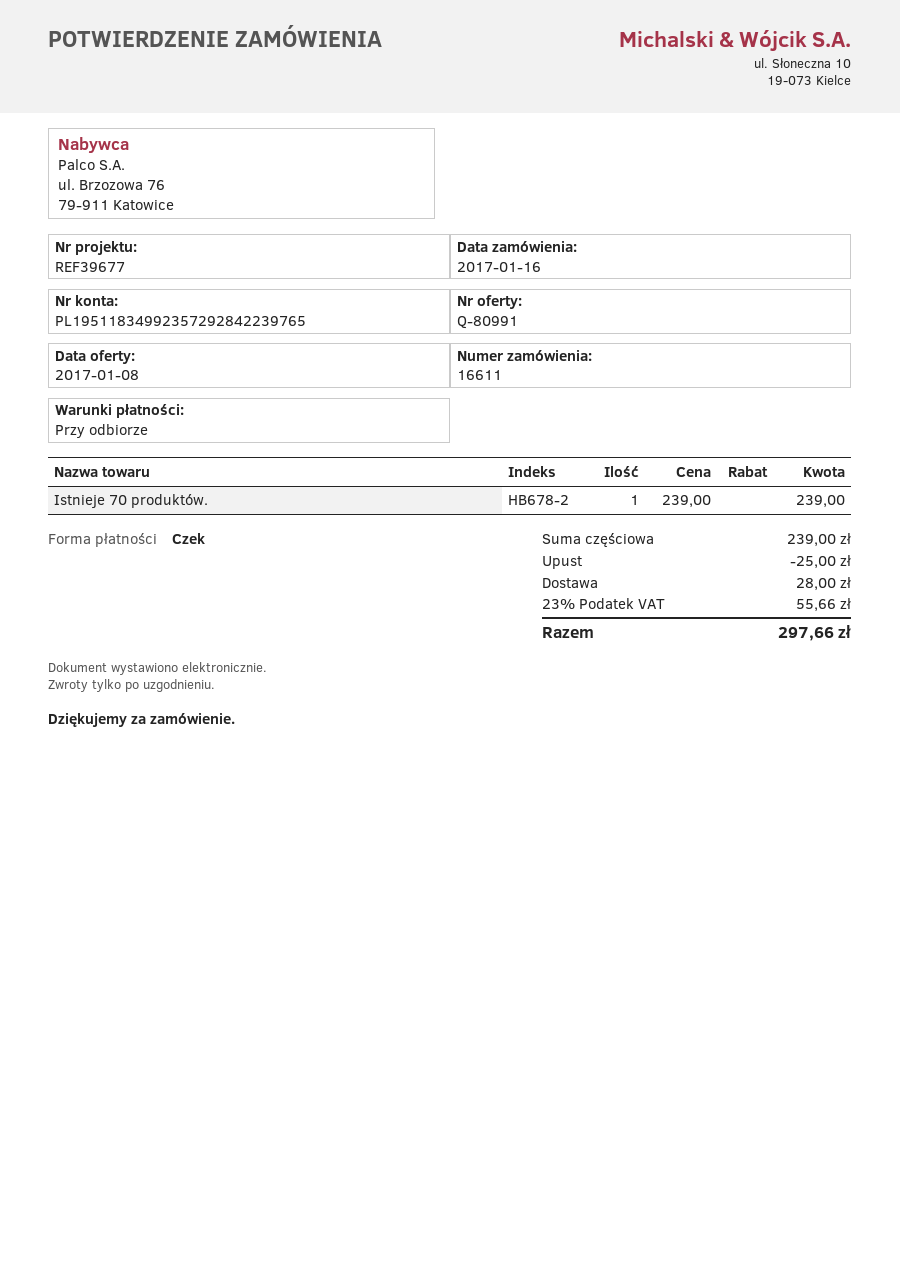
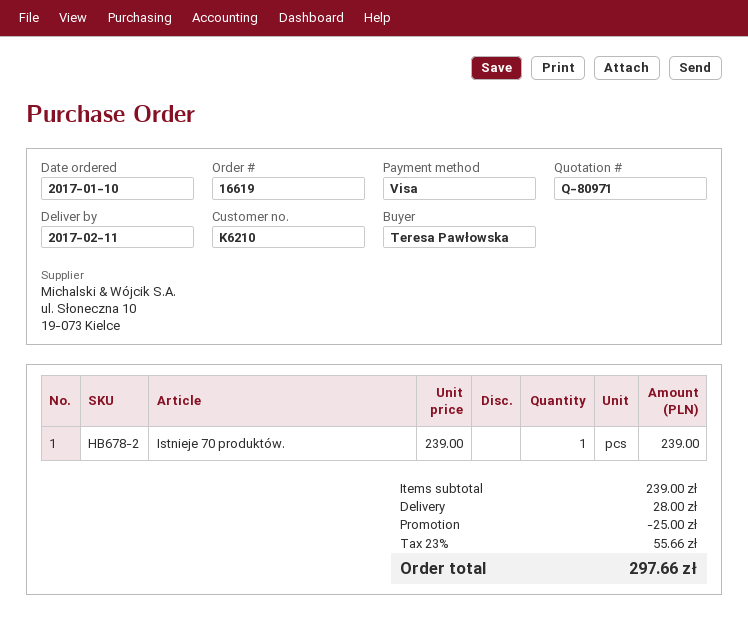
quote number: Q-80991 -> Q-80971
order number: 16611 -> 16619
order date: 2017-01-16 -> 2017-01-10
payment method: cheque -> Visa

